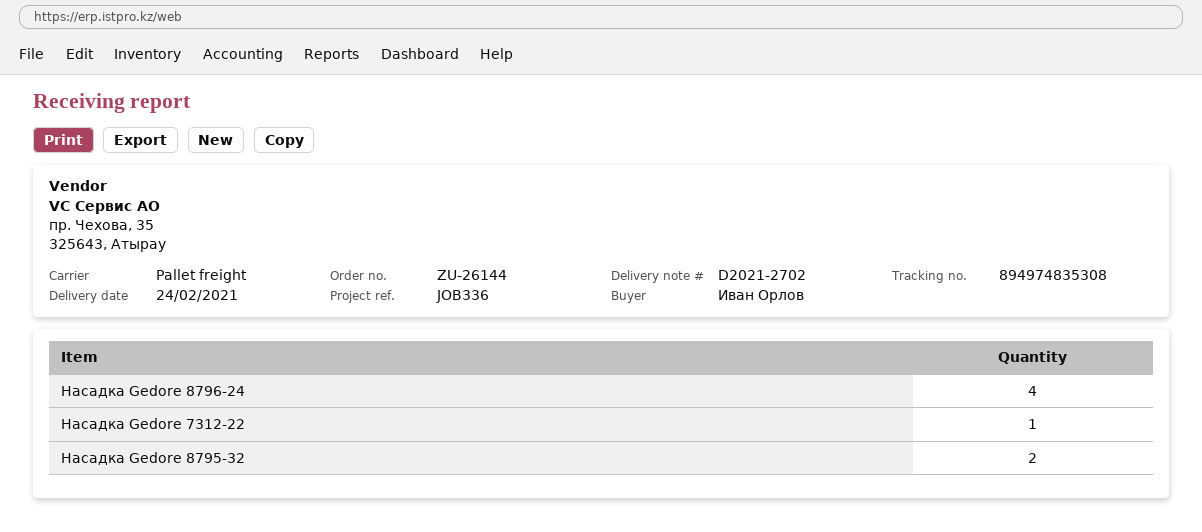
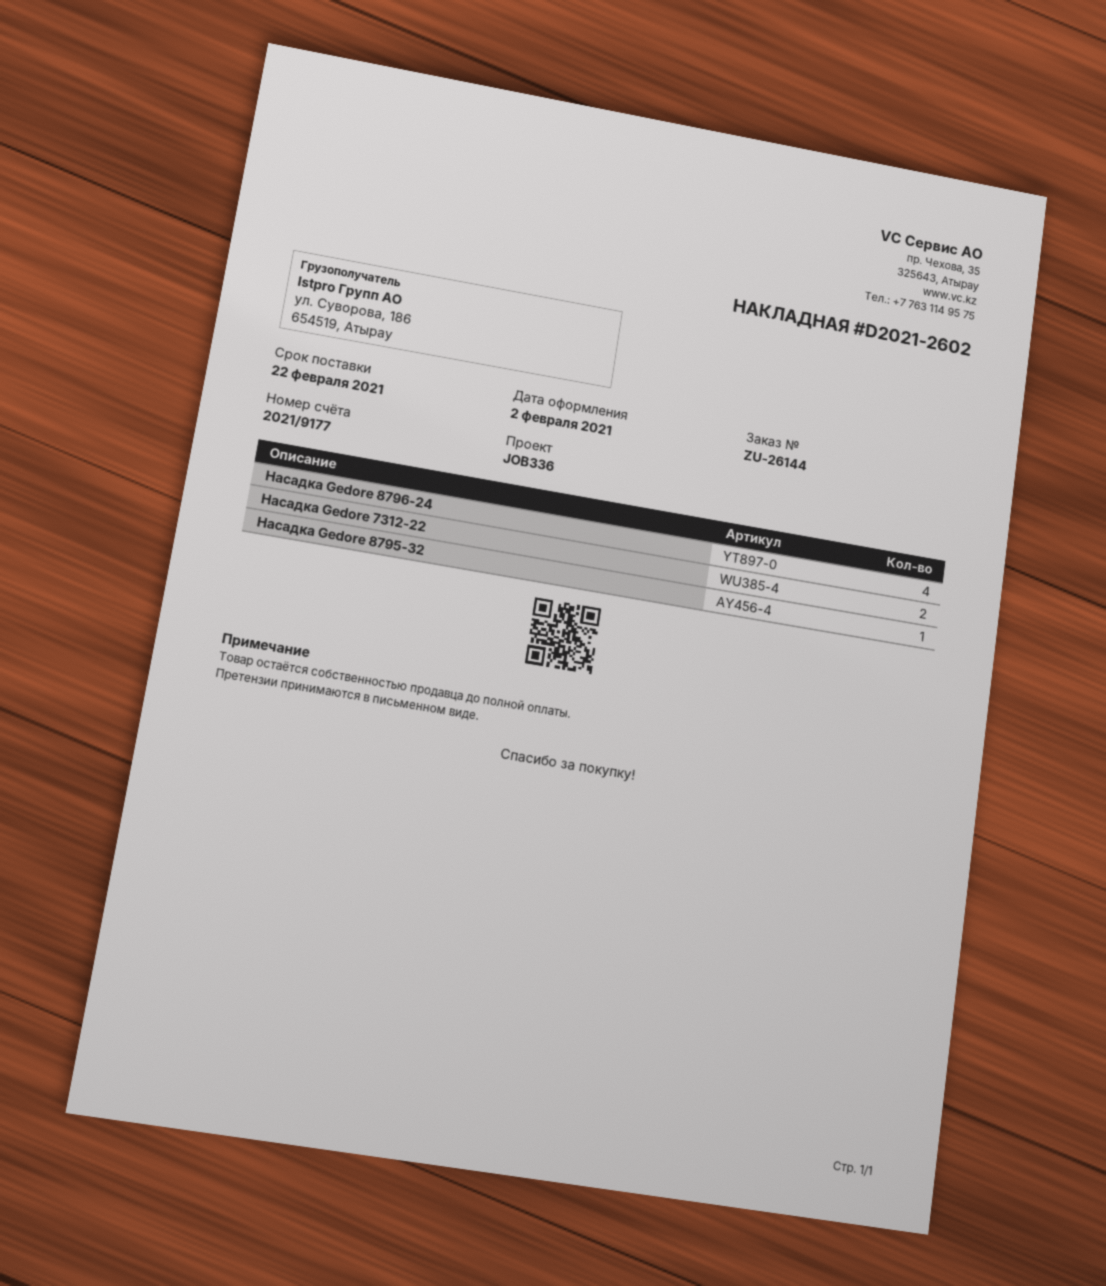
delivery note number: D2021-2702 -> D2021-2602
delivery date: 2021-02-24 -> 2021-02-22
Насадка Gedore 7312-22: 1 -> 2
Насадка Gedore 8795-32: 2 -> 1

